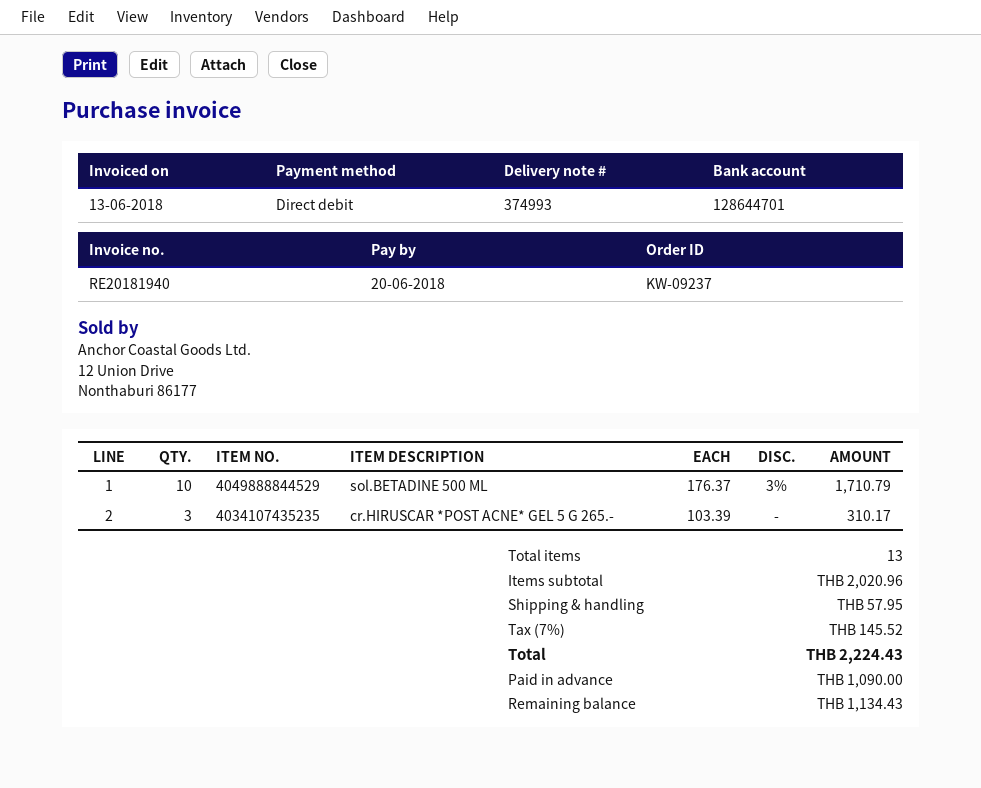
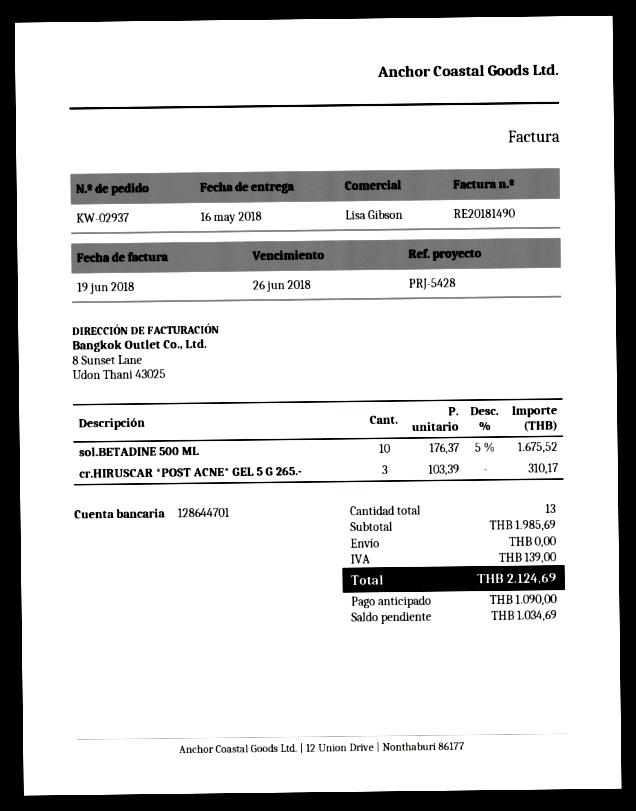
order number: KW-09237 -> KW-02937
invoice number: RE20181940 -> RE20181490
invoice date: 2018-06-13 -> 2018-06-19
due date: 2018-06-20 -> 2018-06-26
sol.BETADINE 500 ML: 10 x 176.37 - 3% = 1710.79 -> 10 x 176.37 - 5% = 1675.52
subtotal: 2020.96 -> 1985.69
shipping: 57.95 -> 0.00
tax: 145.52 -> 139.00
total: 2224.43 -> 2124.69
balance: 1134.43 -> 1034.69

